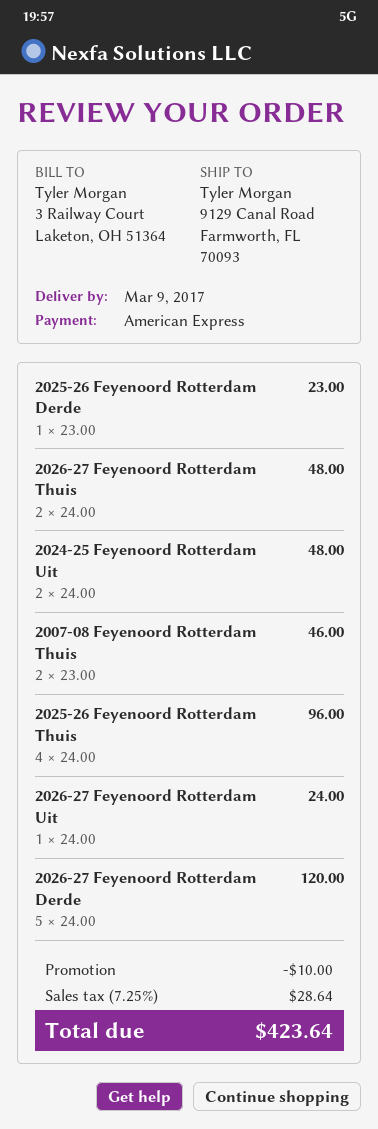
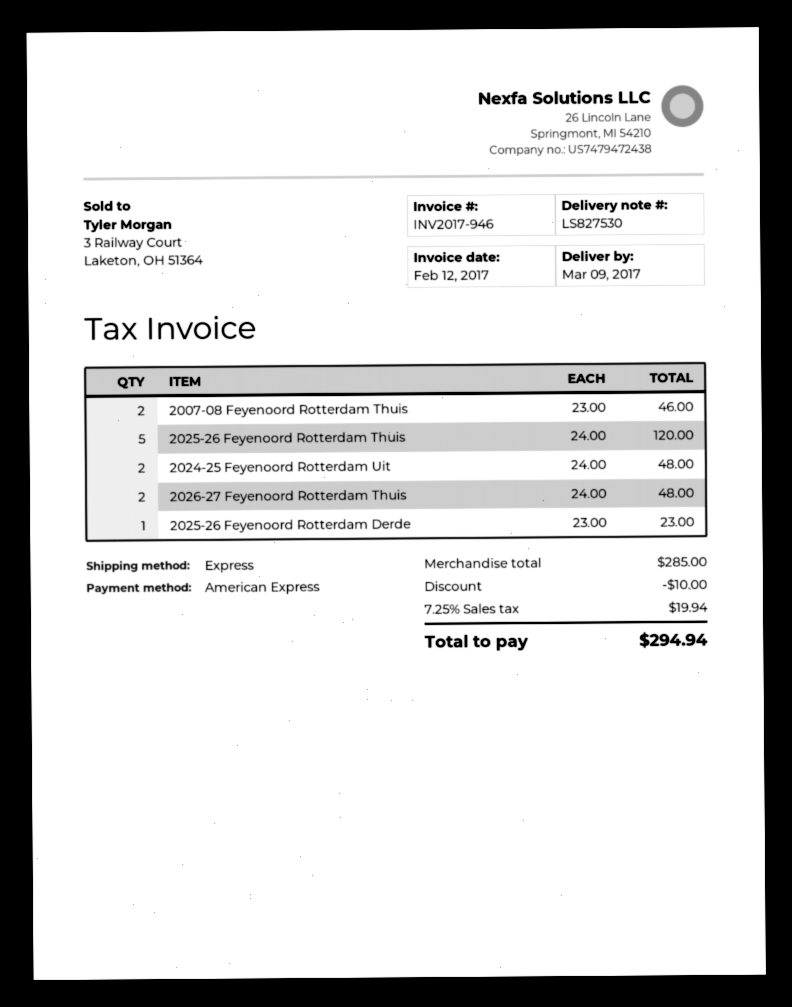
2025-26 Feyenoord Rotterdam Thuis: 4 x 24.00 = 96.00 -> 5 x 24.00 = 120.00
2026-27 Feyenoord Rotterdam Uit: 1 x 24.00 = 24.00 -> none
2026-27 Feyenoord Rotterdam Derde: 5 x 24.00 = 120.00 -> none
tax: 7.25% = 28.64 -> 7.25% = 19.94
total: 423.64 -> 294.94

